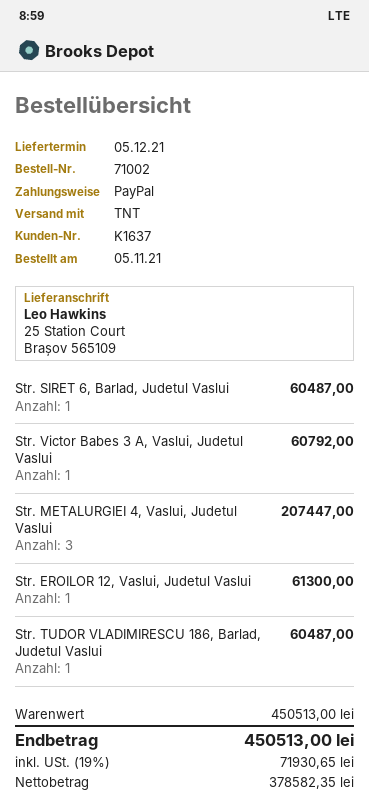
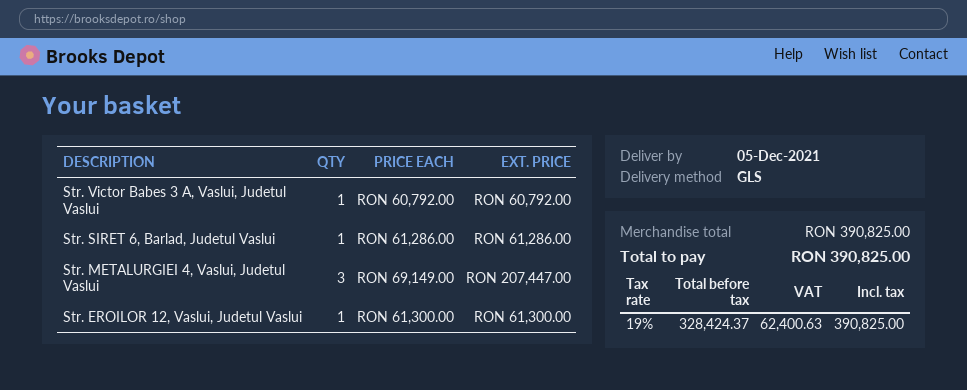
shipping method: TNT -> GLS
Str. SIRET 6, Barlad, Judetul Vaslui: 1 for 60487.00 -> 1 for 61286.00
Str. TUDOR VLADIMIRESCU 186, Barlad, Judetul Vaslui: 1 for 60487.00 -> none
subtotal: 450513.00 -> 390825.00
net: 378582.35 -> 328424.37
tax: 19% = 71930.65 -> 19% = 62400.63
total: 450513.00 -> 390825.00

